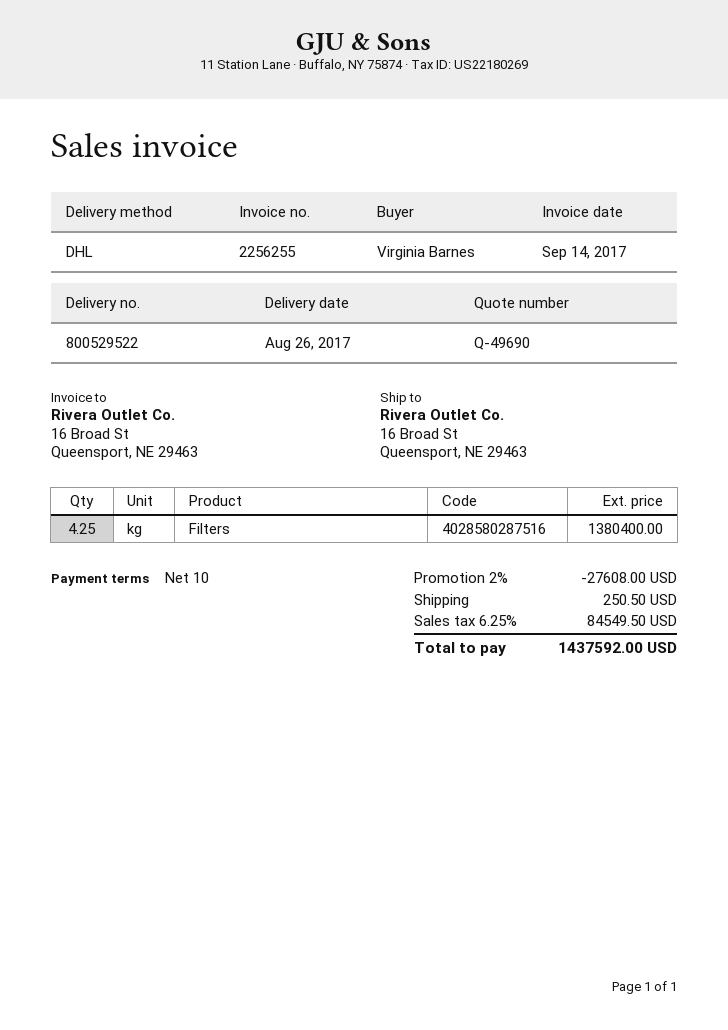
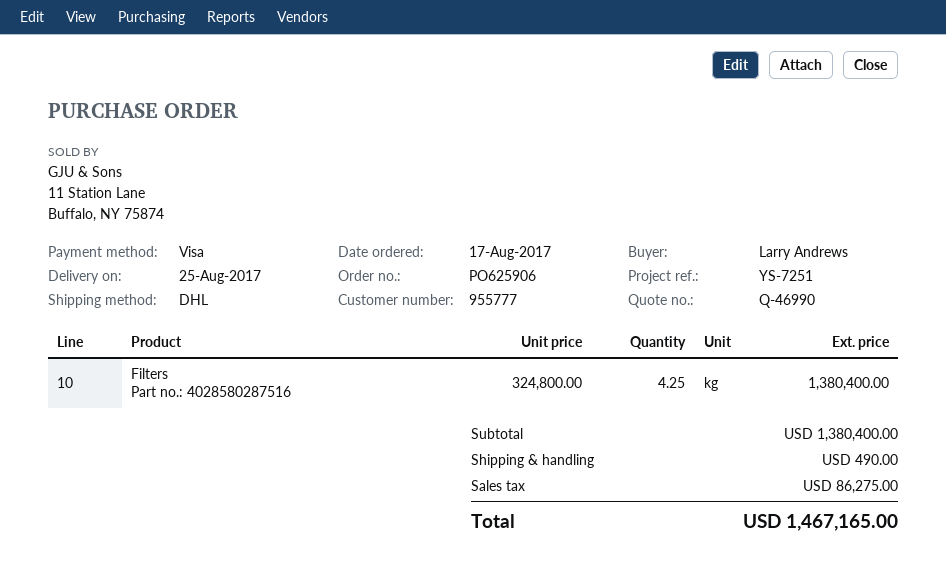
quote number: Q-49690 -> Q-46990
delivery date: 2017-08-26 -> 2017-08-25
ordered by: Virginia Barnes -> Larry Andrews
discount: 2% = 27608.00 -> none
shipping: 250.50 -> 490.00
tax: 84549.50 -> 86275.00
total: 1437592.00 -> 1467165.00

